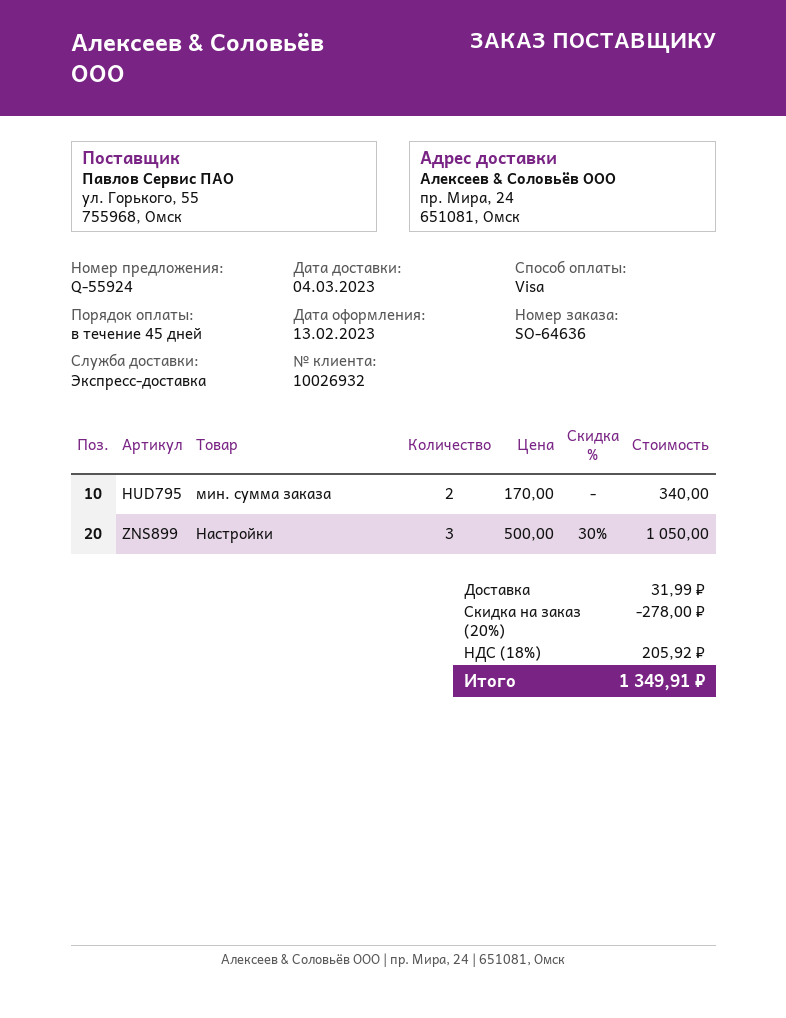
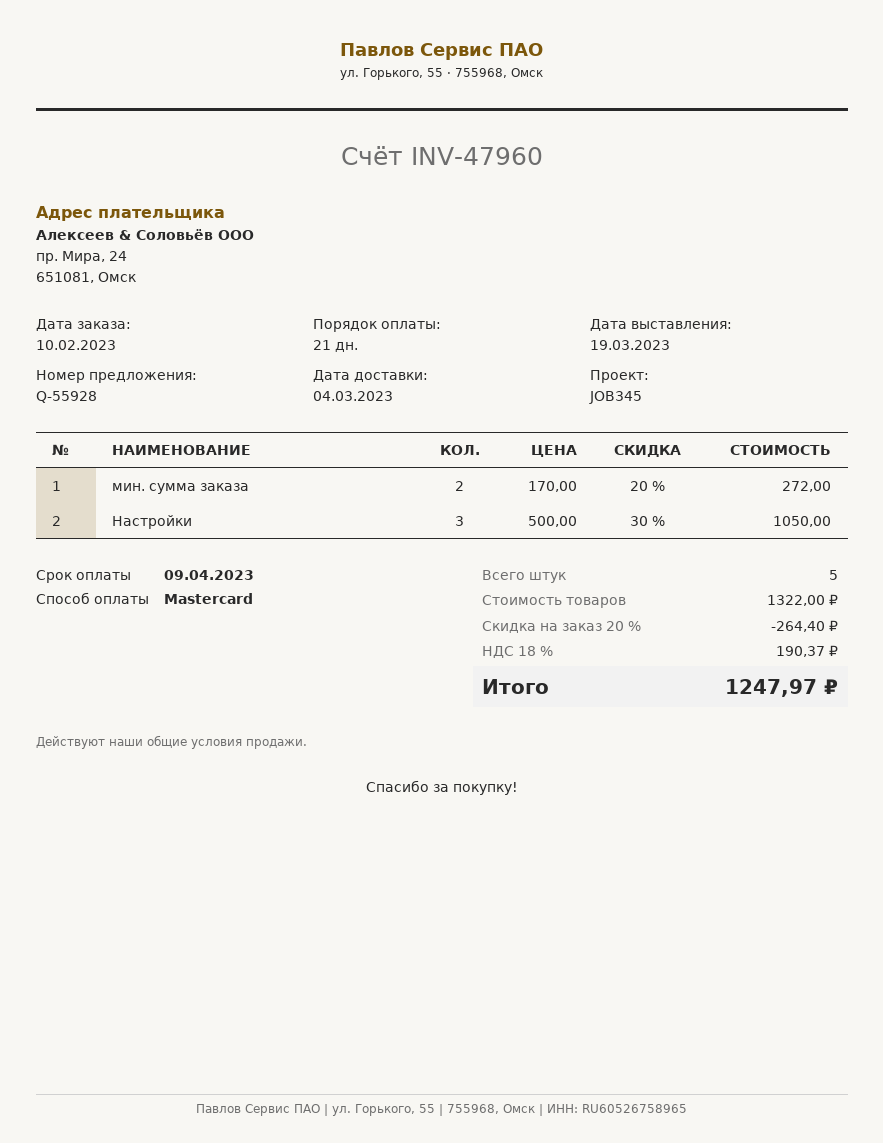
quote number: Q-55924 -> Q-55928
order date: 2023-02-13 -> 2023-02-10
payment terms: 45 days -> 21 days
payment method: Visa -> Mastercard
мин. сумма заказа: 2 x 170.00 = 340.00 -> 2 x 170.00 - 20% = 272.00
discount: 20% = 278.00 -> 20% = 264.40
shipping: 31.99 -> none
tax: 18% = 205.92 -> 18% = 190.37
total: 1349.91 -> 1247.97

